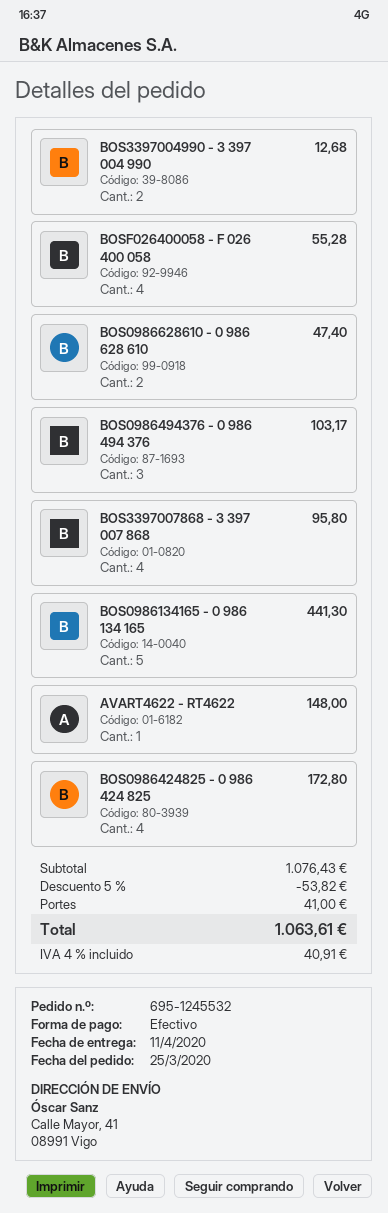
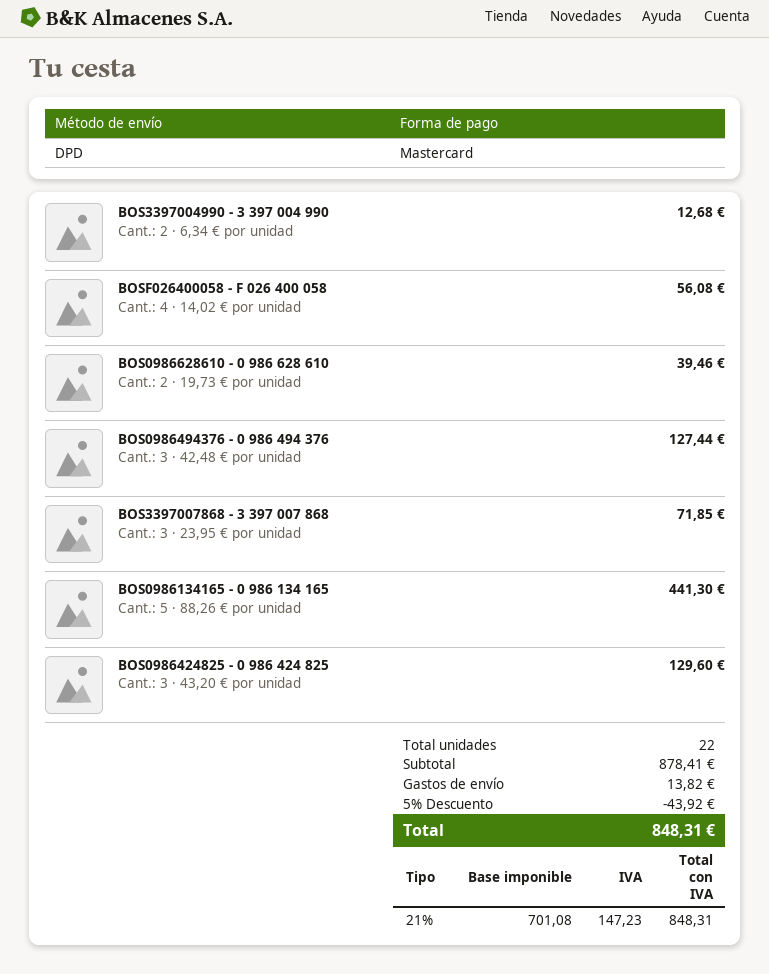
payment method: cash -> Mastercard
BOSF026400058 - F 026 400 058: 4 for 55.28 -> 4 for 56.08
BOS0986628610 - 0 986 628 610: 2 for 47.40 -> 2 for 39.46
BOS0986494376 - 0 986 494 376: 3 for 103.17 -> 3 for 127.44
BOS3397007868 - 3 397 007 868: 4 for 95.80 -> 3 for 71.85
AVART4622 - RT4622: 1 for 148.00 -> none
BOS0986424825 - 0 986 424 825: 4 for 172.80 -> 3 for 129.60
subtotal: 1076.43 -> 878.41
discount: 5% = 53.82 -> 5% = 43.92
shipping: 41.00 -> 13.82
tax: 4% = 40.91 -> 21% = 147.23
total: 1063.61 -> 848.31

